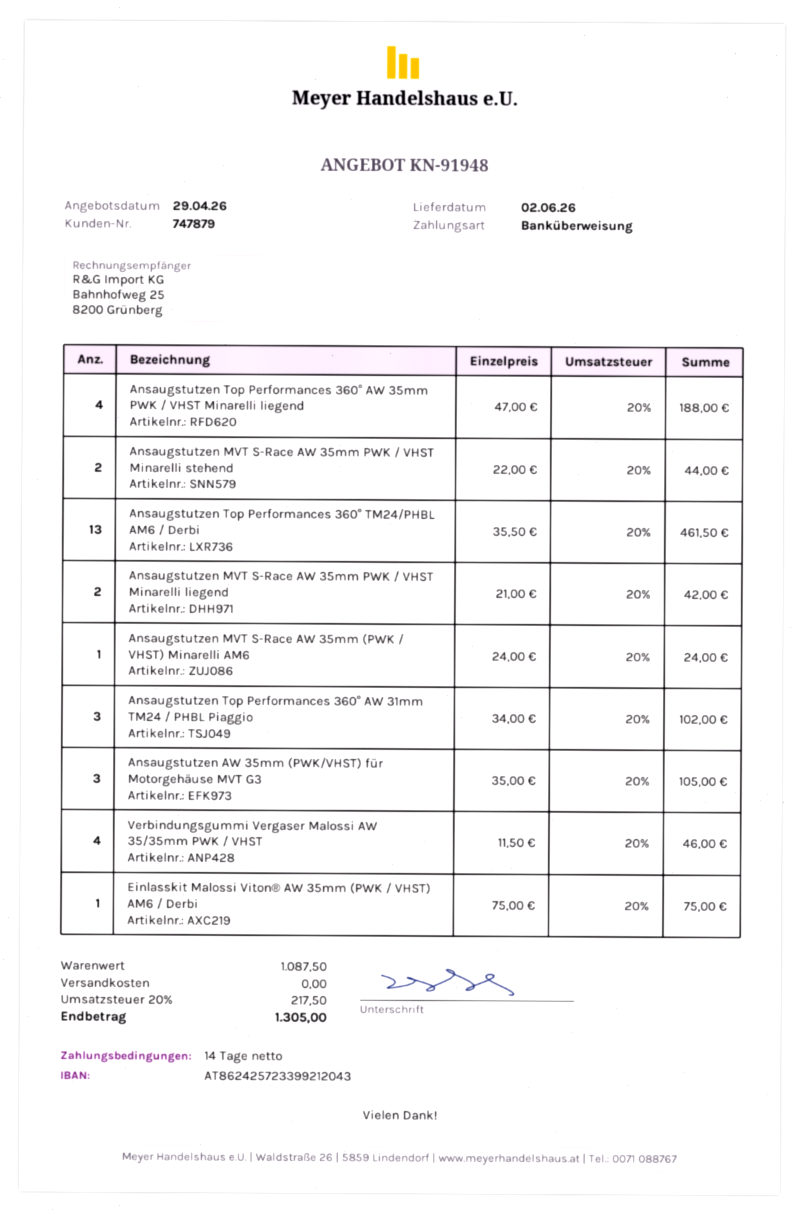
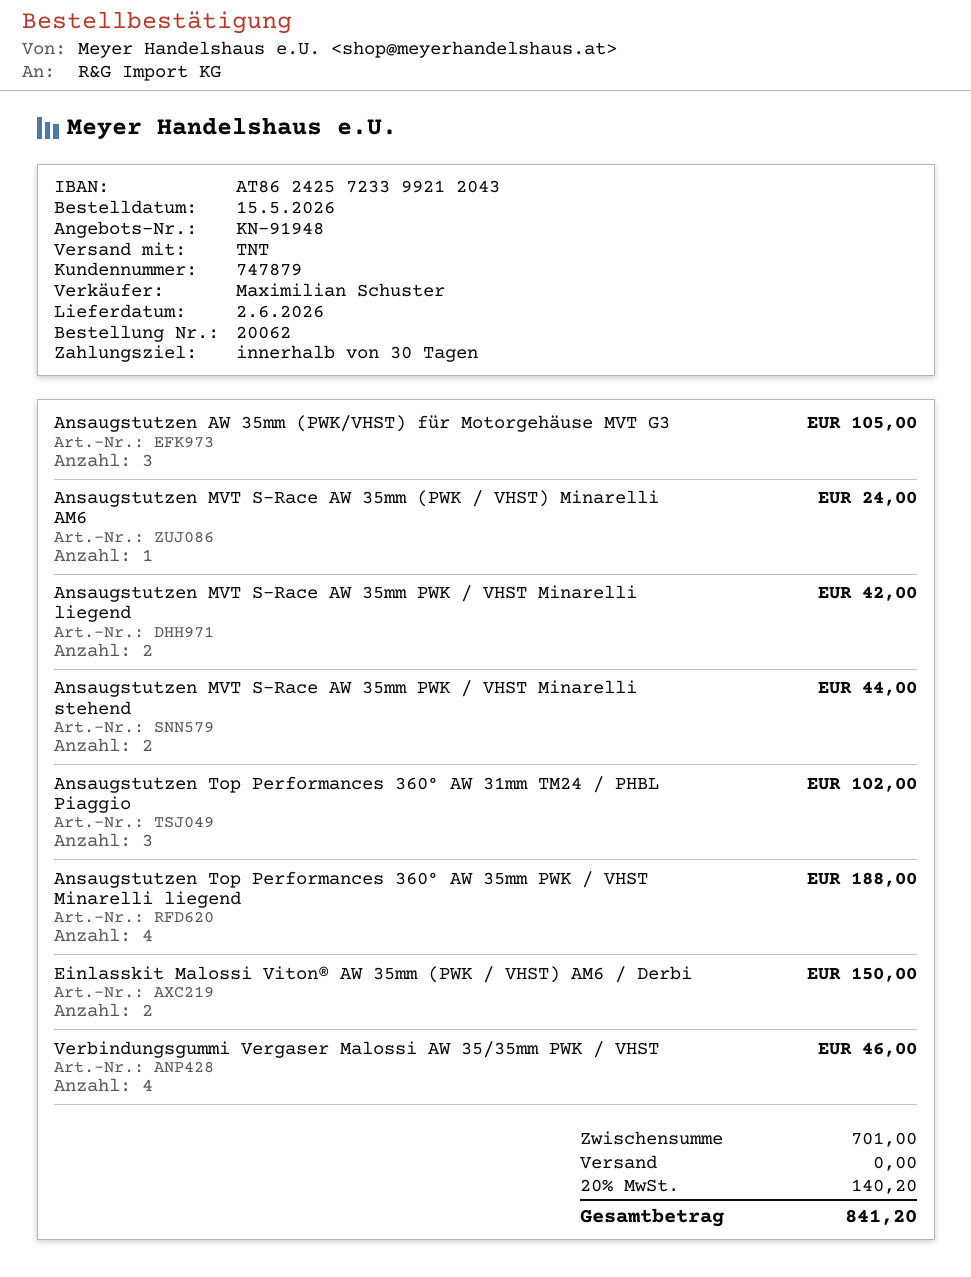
payment terms: 14 days -> 30 days
Ansaugstutzen Top Performances 360° TM24/PHBL AM6 / Derbi: 13 for 461.50 -> none
Einlasskit Malossi Viton® AW 35mm (PWK / VHST) AM6 / Derbi: 1 for 75.00 -> 2 for 150.00
subtotal: 1087.50 -> 701.00
tax: 20% = 217.50 -> 20% = 140.20
total: 1305.00 -> 841.20

